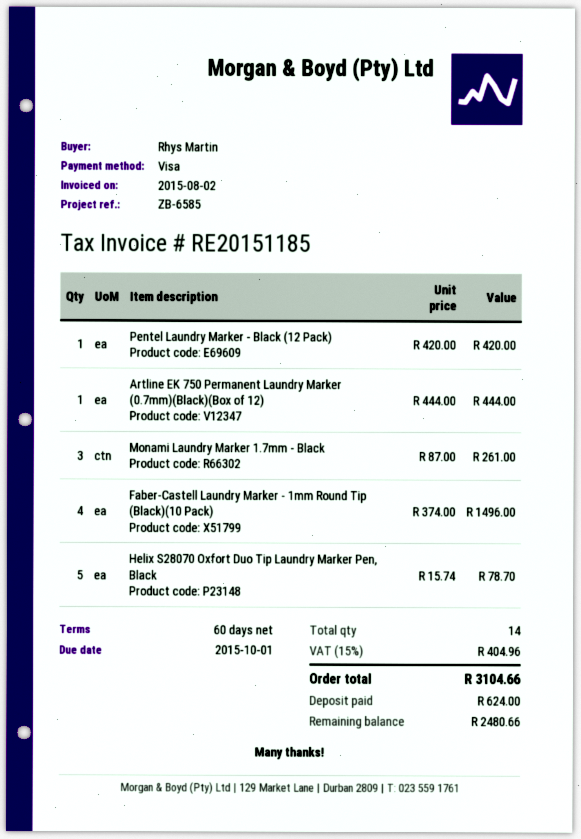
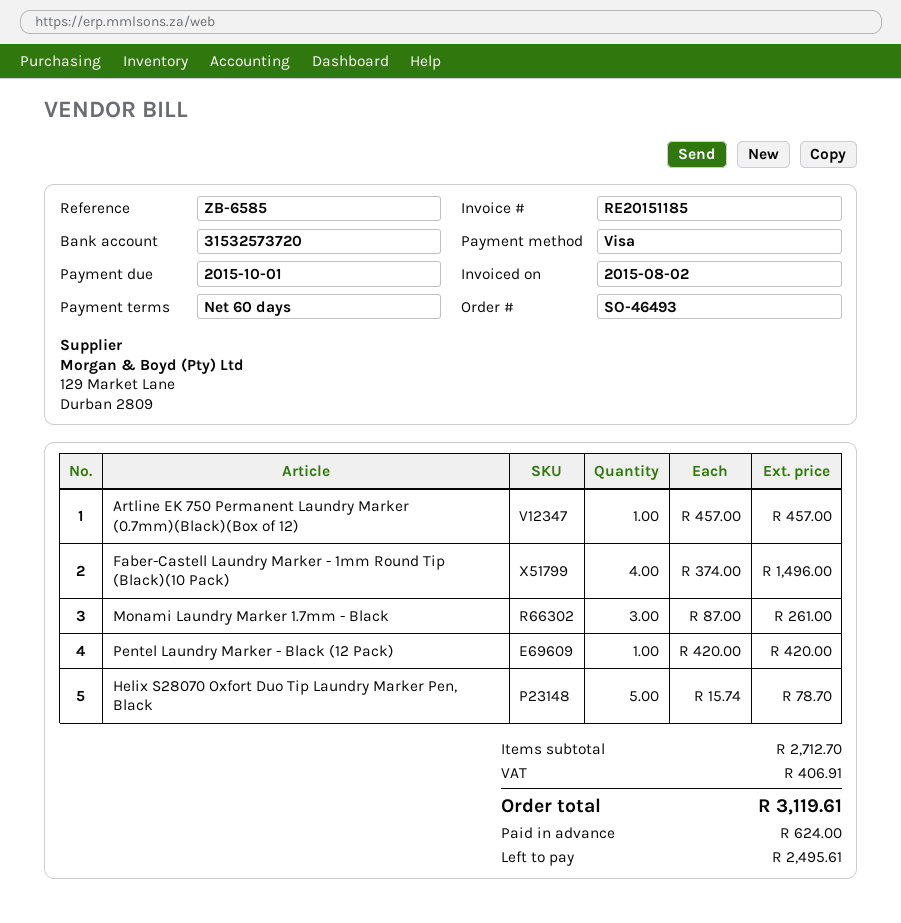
Artline EK 750 Permanent Laundry Marker (0.7mm)(Black)(Box of 12): 1 x 444.00 = 444.00 -> 1 x 457.00 = 457.00
tax: 404.96 -> 406.91
total: 3104.66 -> 3119.61
balance: 2480.66 -> 2495.61

